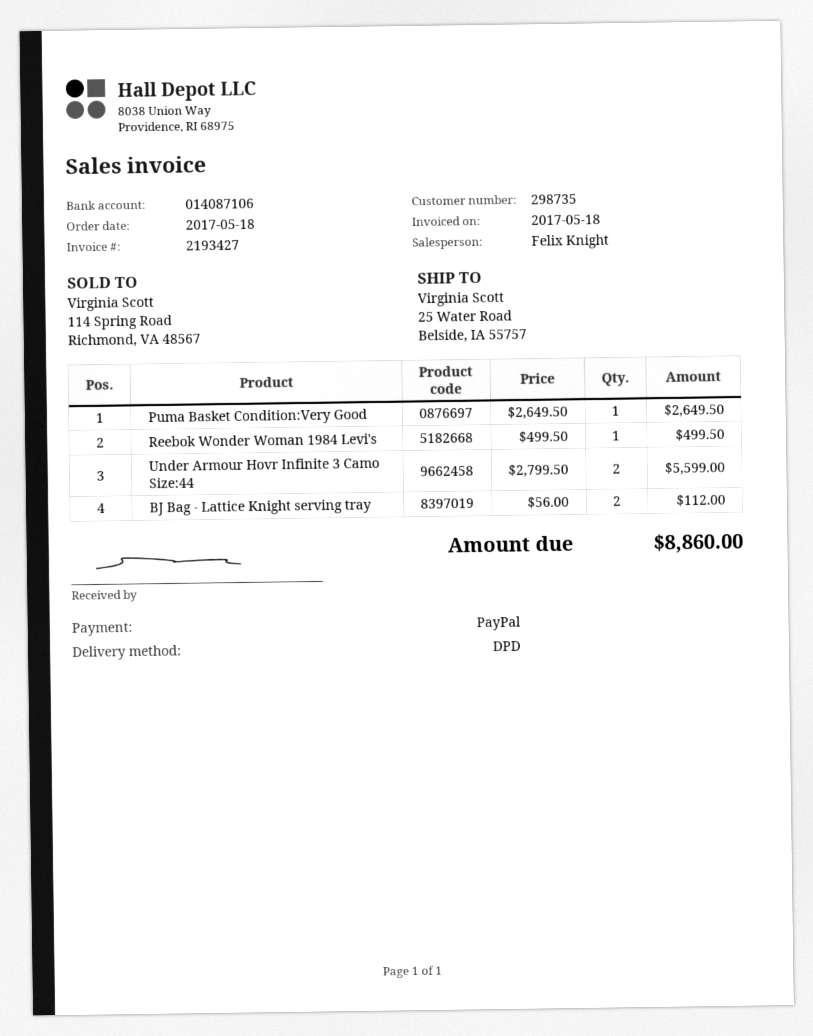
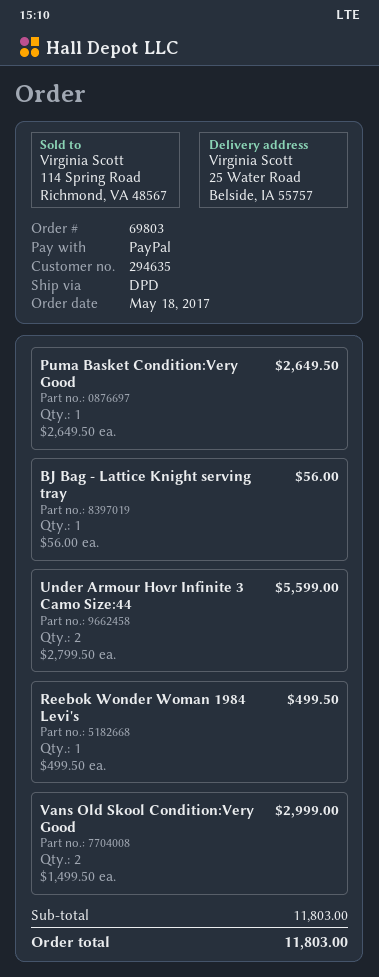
customer number: 298735 -> 294635
BJ Bag - Lattice Knight serving tray: 2 x 56.00 = 112.00 -> 1 x 56.00 = 56.00
Vans Old Skool Condition:Very Good: none -> 2 x 1499.50 = 2999.00
total: 8860.00 -> 11803.00

